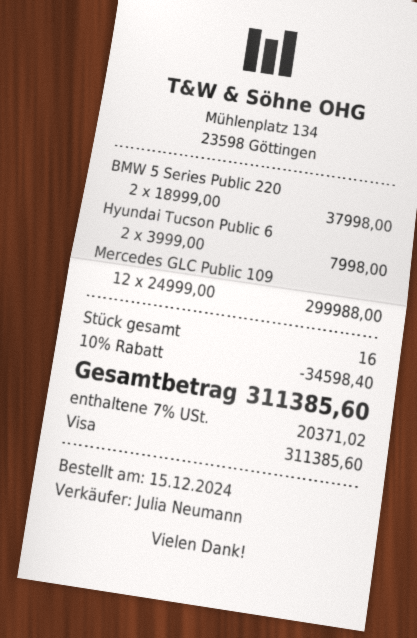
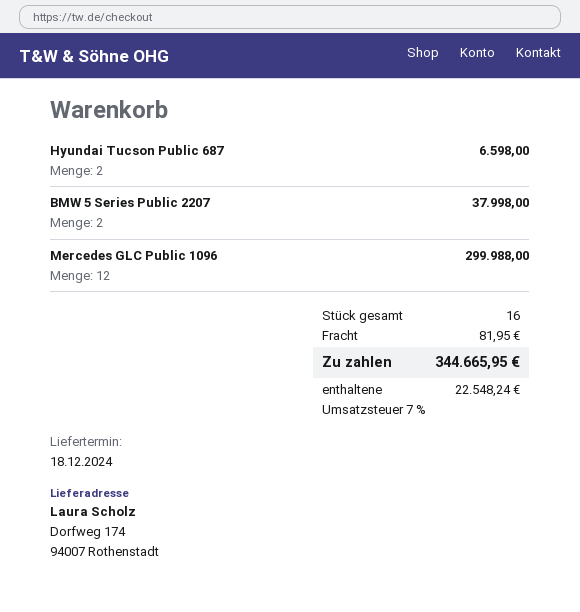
Hyundai Tucson Public 6: 2 for 7998.00 -> 2 for 6598.00
discount: 10% = 34598.40 -> none
shipping: none -> 81.95
tax: 7% = 20371.02 -> 7% = 22548.24
total: 311385.60 -> 344665.95

